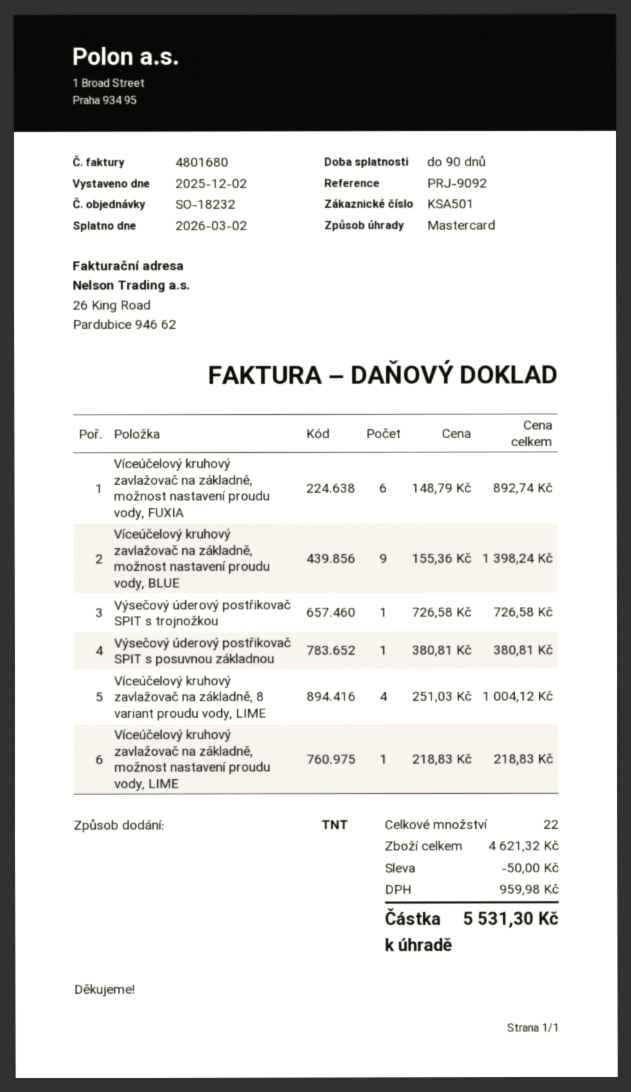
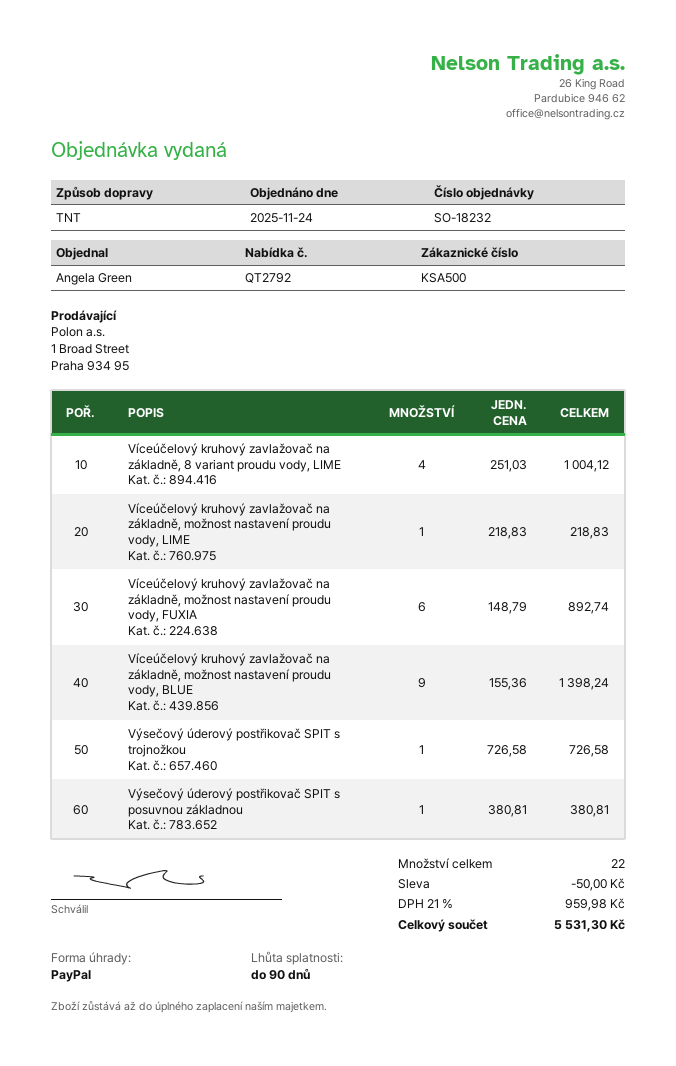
customer number: KSA501 -> KSA500
payment method: Mastercard -> PayPal

